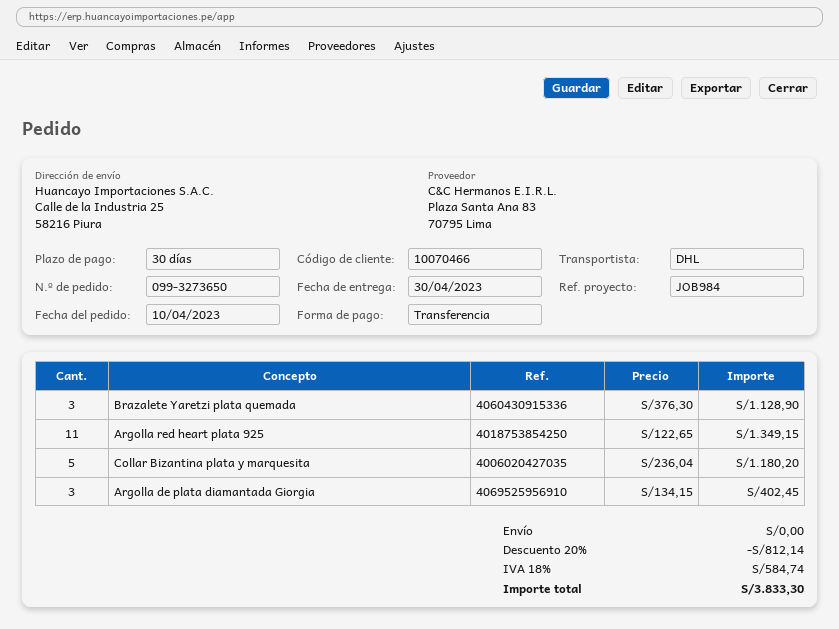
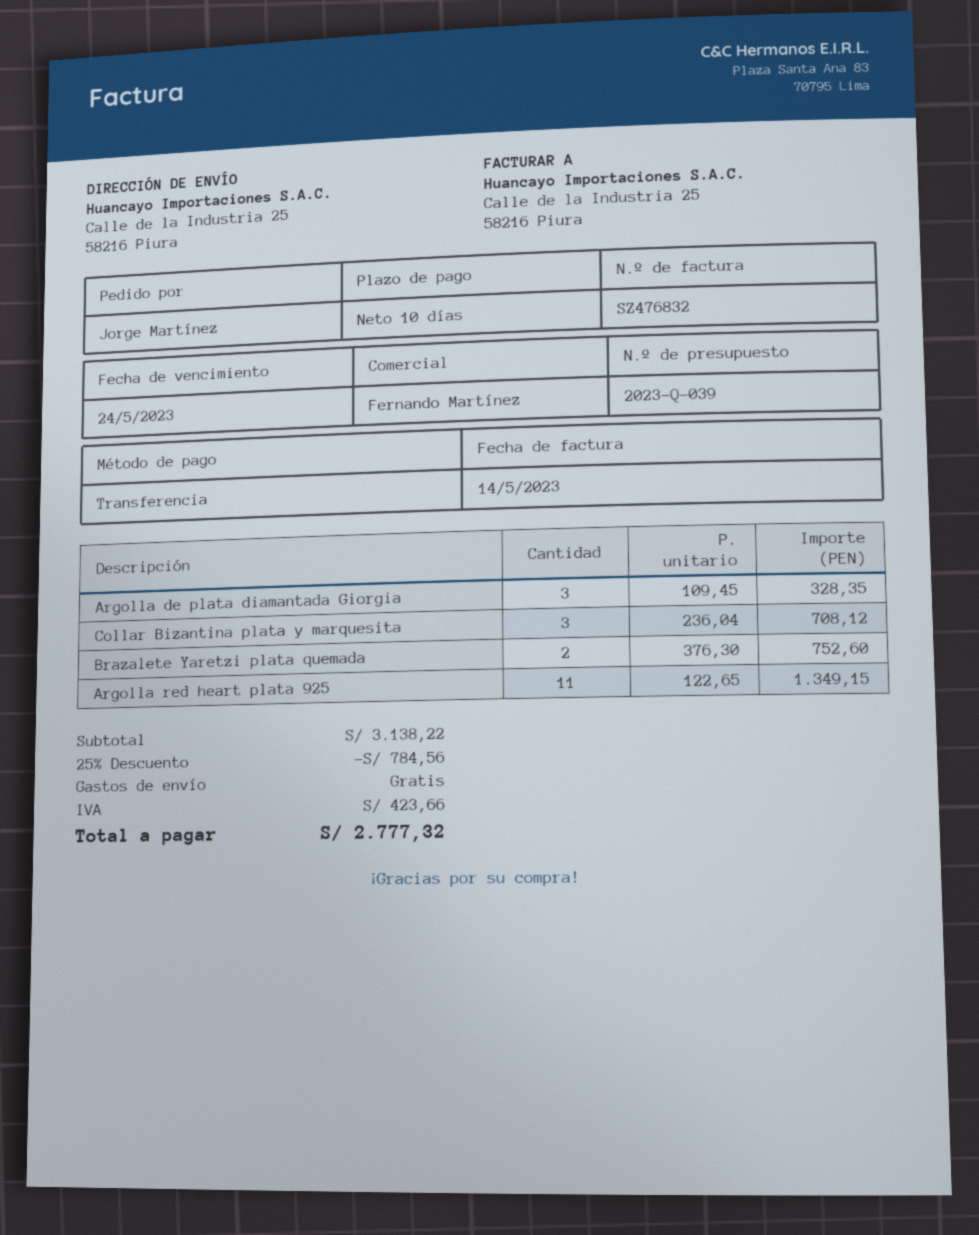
payment terms: 30 days -> 10 days
Brazalete Yaretzi plata quemada: 3 x 376.30 = 1128.90 -> 2 x 376.30 = 752.60
Collar Bizantina plata y marquesita: 5 x 236.04 = 1180.20 -> 3 x 236.04 = 708.12
Argolla de plata diamantada Giorgia: 3 x 134.15 = 402.45 -> 3 x 109.45 = 328.35
discount: 20% = 812.14 -> 25% = 784.56
tax: 584.74 -> 423.66
total: 3833.30 -> 2777.32

